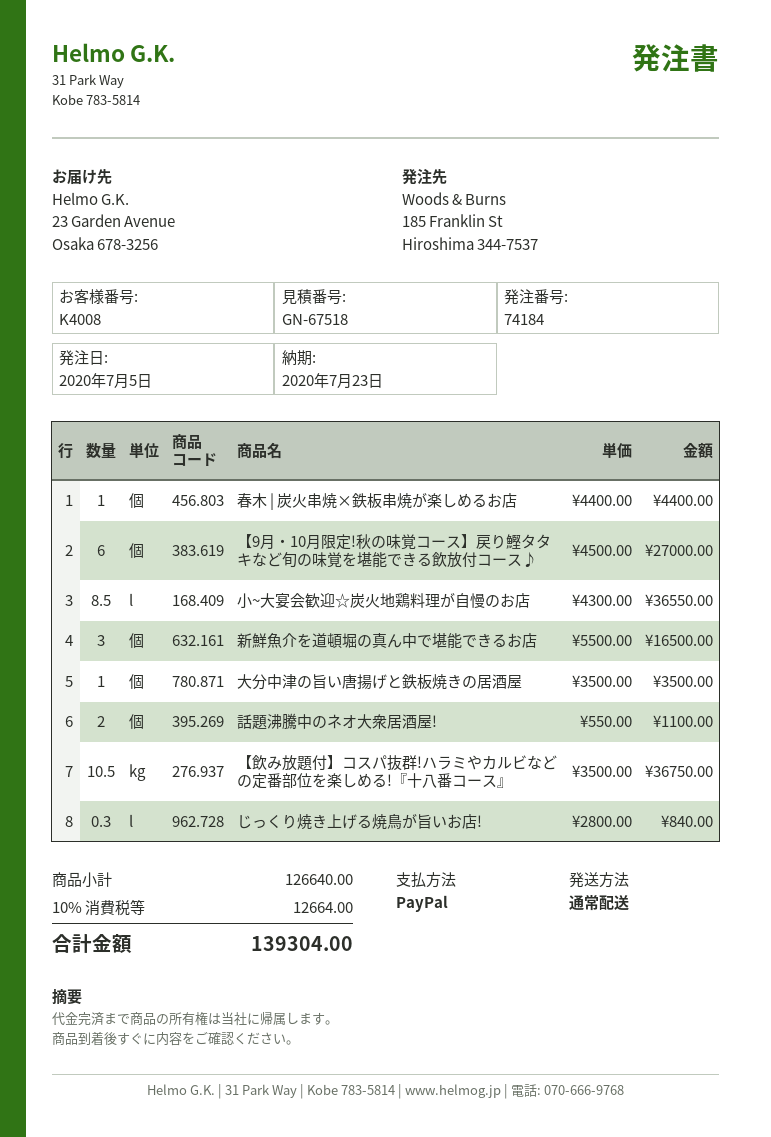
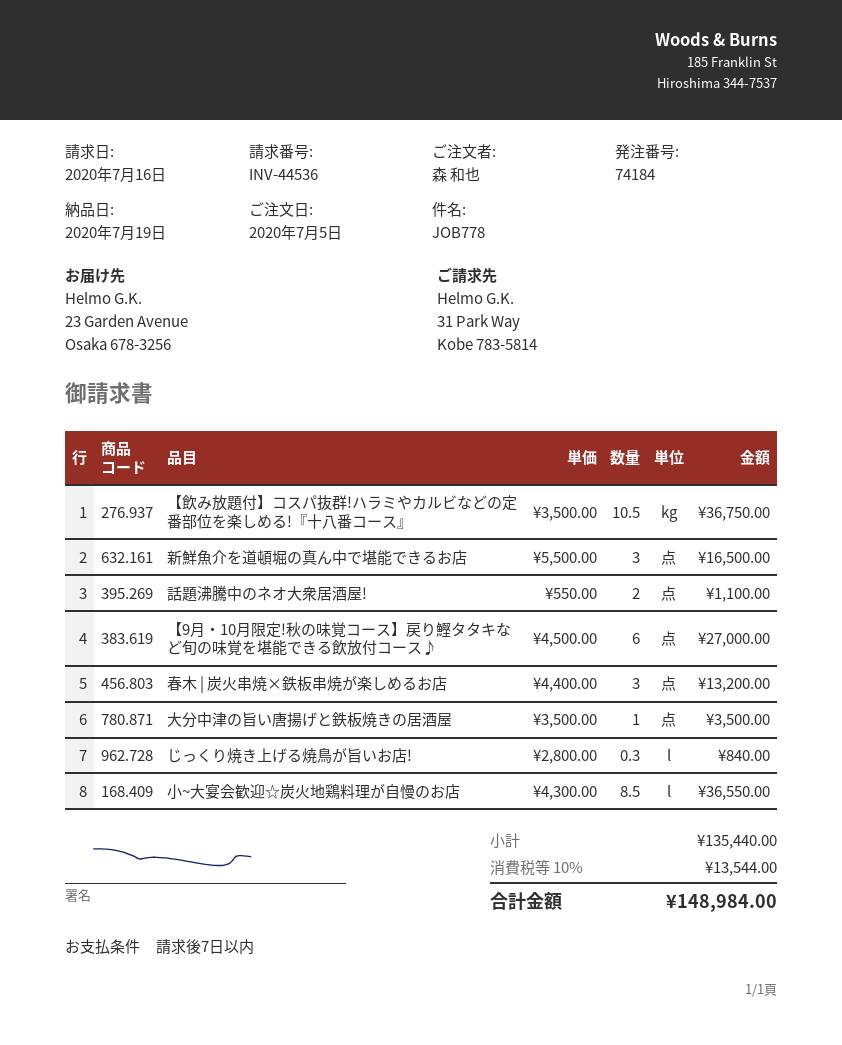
delivery date: 2020-07-23 -> 2020-07-19
春木 | 炭火串焼×鉄板串焼が楽しめるお店: 1 x 4400.00 = 4400.00 -> 3 x 4400.00 = 13200.00
subtotal: 126640.00 -> 135440.00
tax: 10% = 12664.00 -> 10% = 13544.00
total: 139304.00 -> 148984.00

